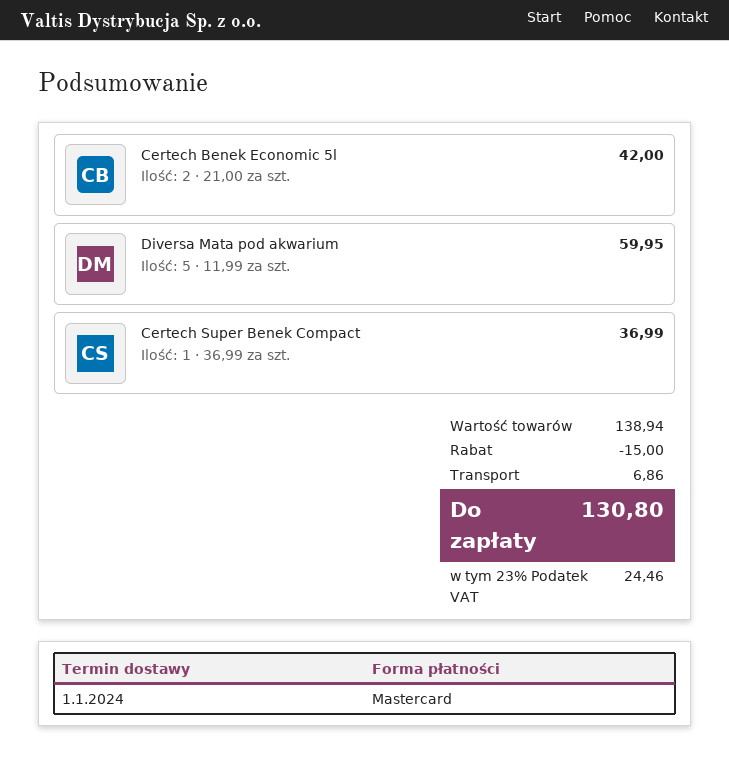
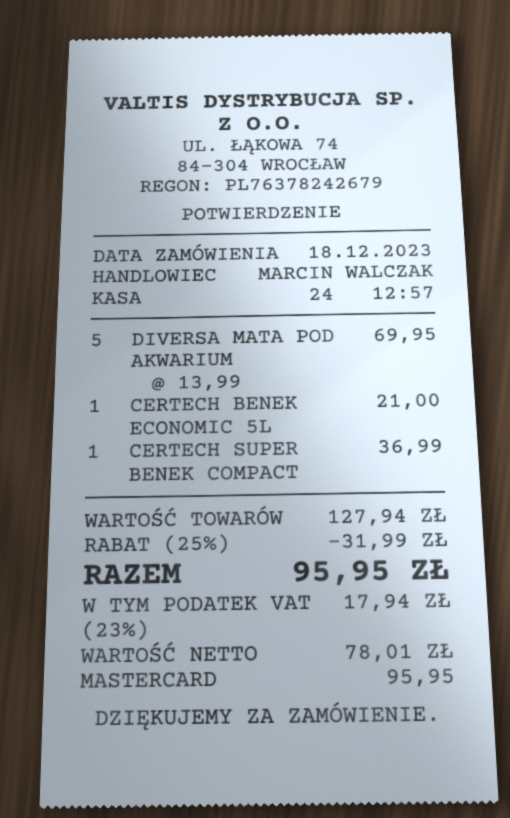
Certech Benek Economic 5l: 2 x 21.00 = 42.00 -> 1 x 21.00 = 21.00
Diversa Mata pod akwarium: 5 x 11.99 = 59.95 -> 5 x 13.99 = 69.95
subtotal: 138.94 -> 127.94
discount: 15.00 -> 31.99
shipping: 6.86 -> none
tax: 23% = 24.46 -> 23% = 17.94
total: 130.80 -> 95.95

